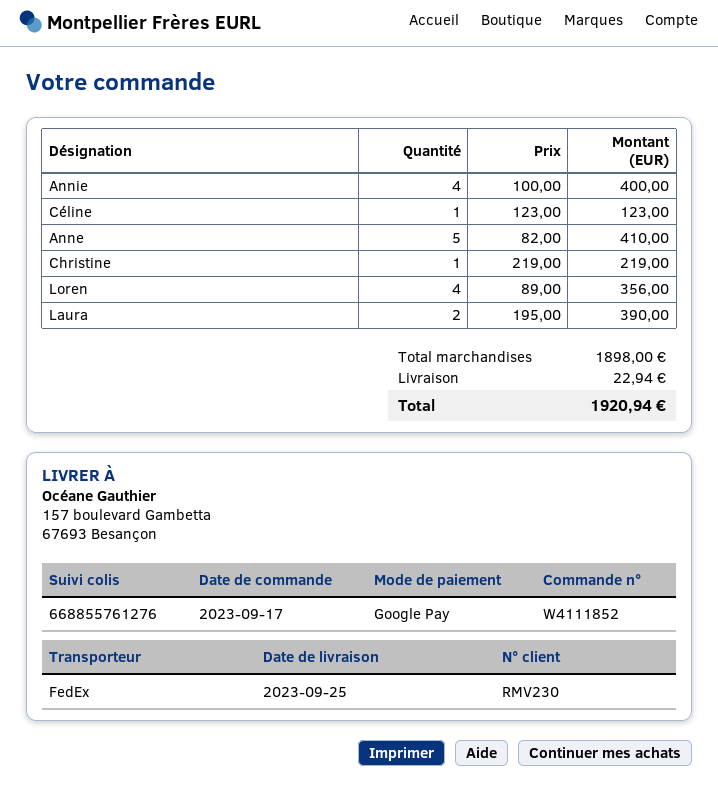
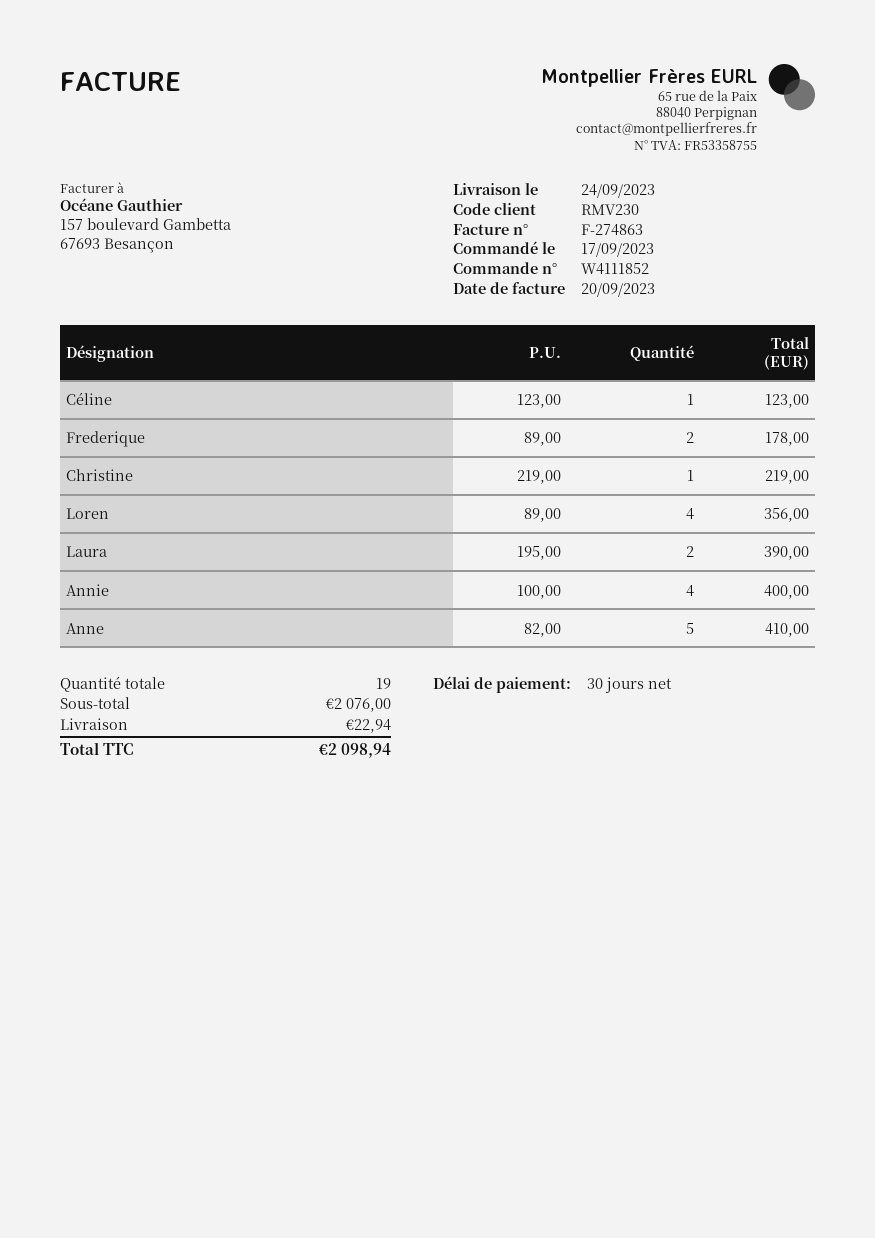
delivery date: 2023-09-25 -> 2023-09-24
Frederique: none -> 2 x 89.00 = 178.00
subtotal: 1898.00 -> 2076.00
total: 1920.94 -> 2098.94

